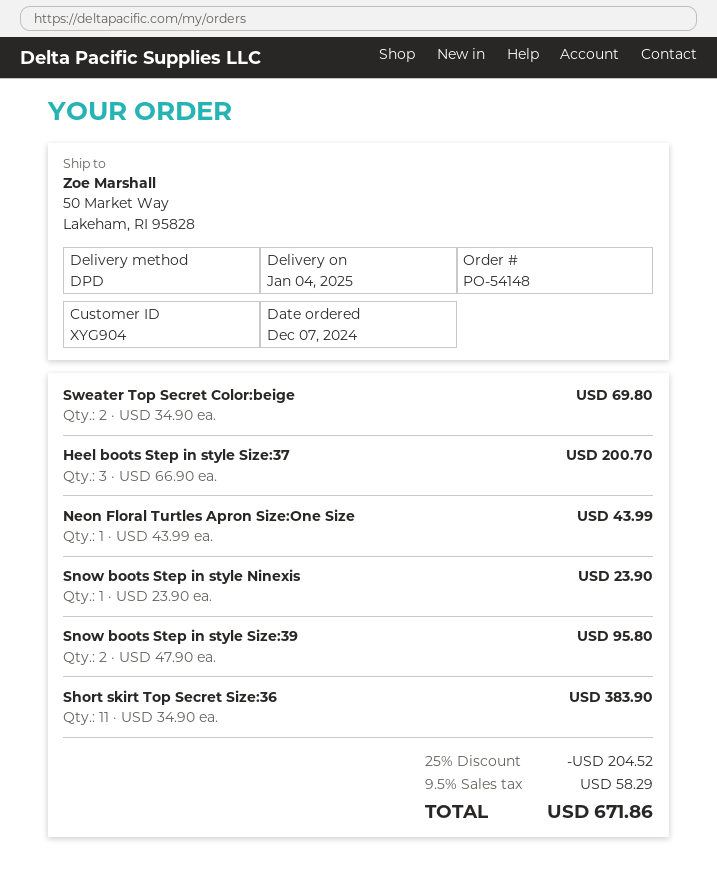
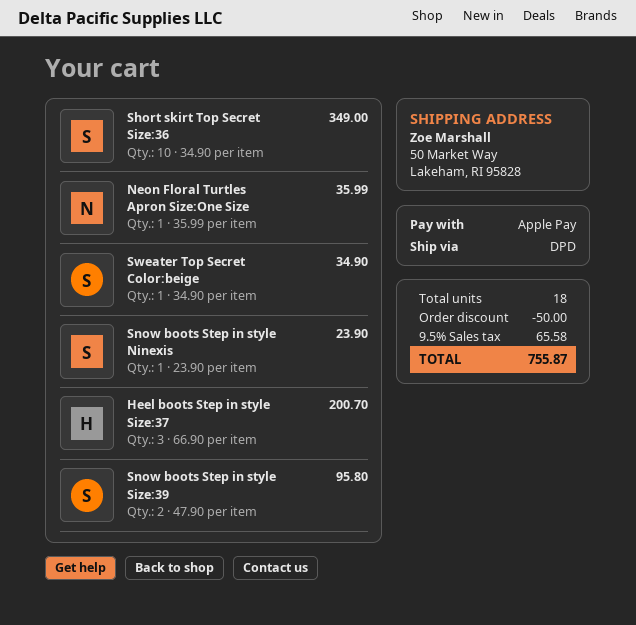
Sweater Top Secret Color:beige: 2 x 34.90 = 69.80 -> 1 x 34.90 = 34.90
Neon Floral Turtles Apron Size:One Size: 1 x 43.99 = 43.99 -> 1 x 35.99 = 35.99
Short skirt Top Secret Size:36: 11 x 34.90 = 383.90 -> 10 x 34.90 = 349.00
discount: 204.52 -> 50.00
tax: 9.5% = 58.29 -> 9.5% = 65.58
total: 671.86 -> 755.87

